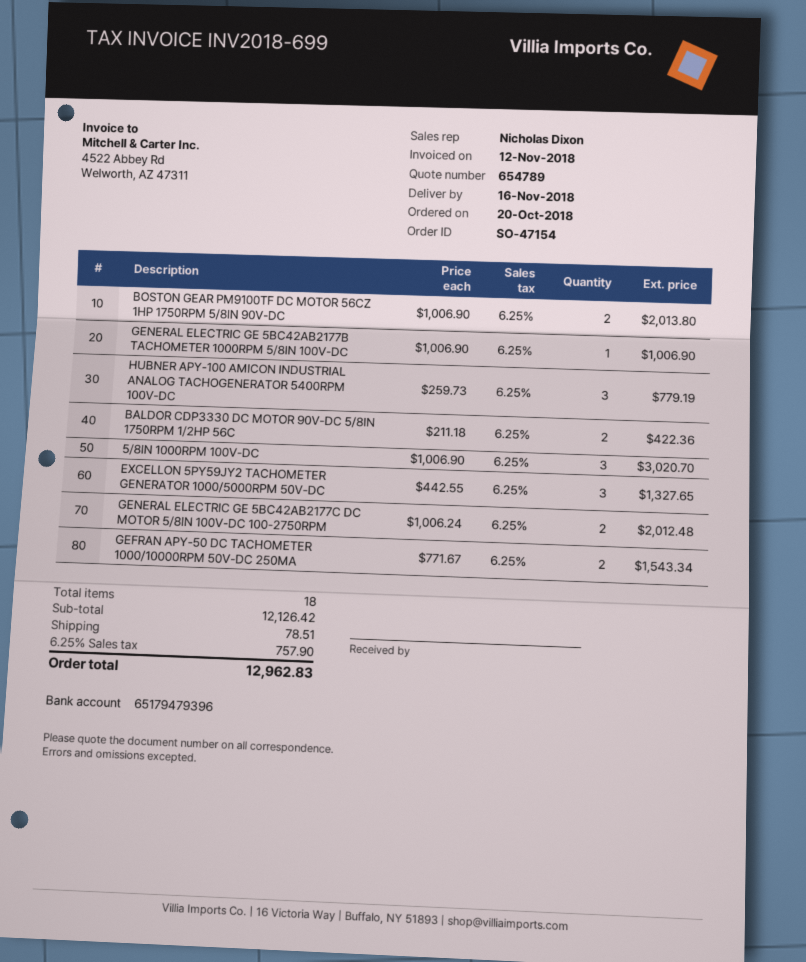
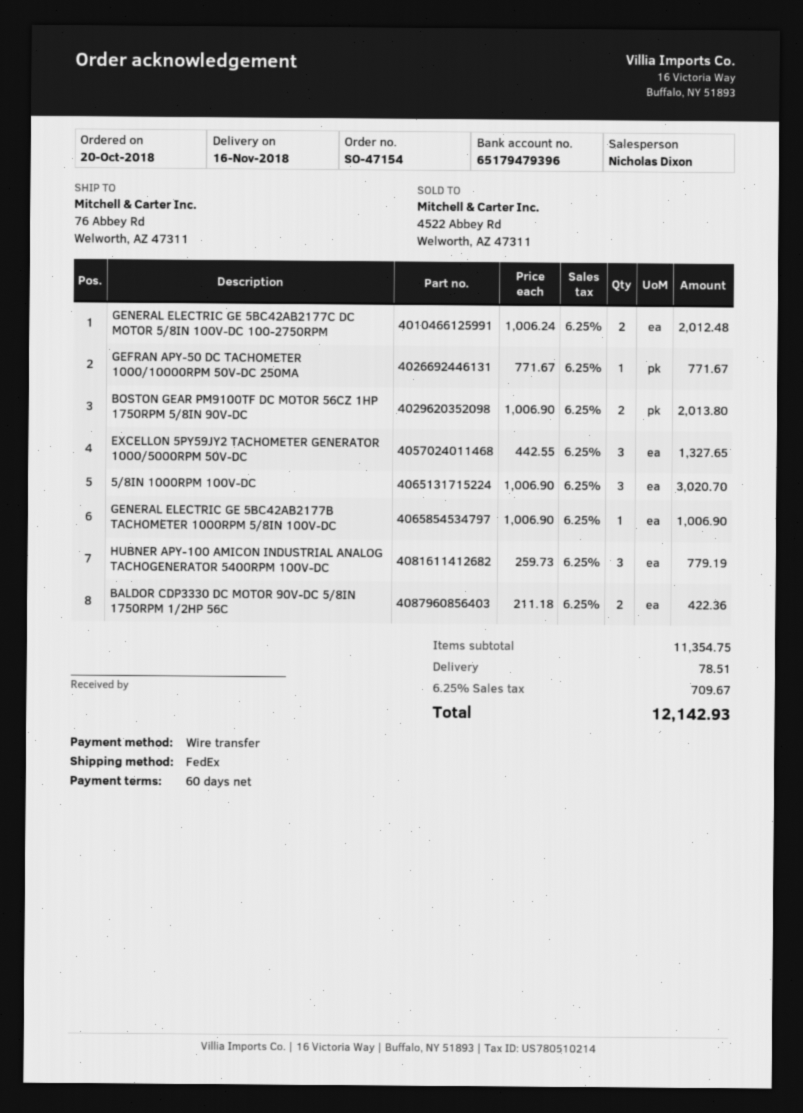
GEFRAN APY-50 DC TACHOMETER 1000/10000RPM 50V-DC 250MA: 2 x 771.67 = 1543.34 -> 1 x 771.67 = 771.67
subtotal: 12126.42 -> 11354.75
tax: 6.25% = 757.90 -> 6.25% = 709.67
total: 12962.83 -> 12142.93

